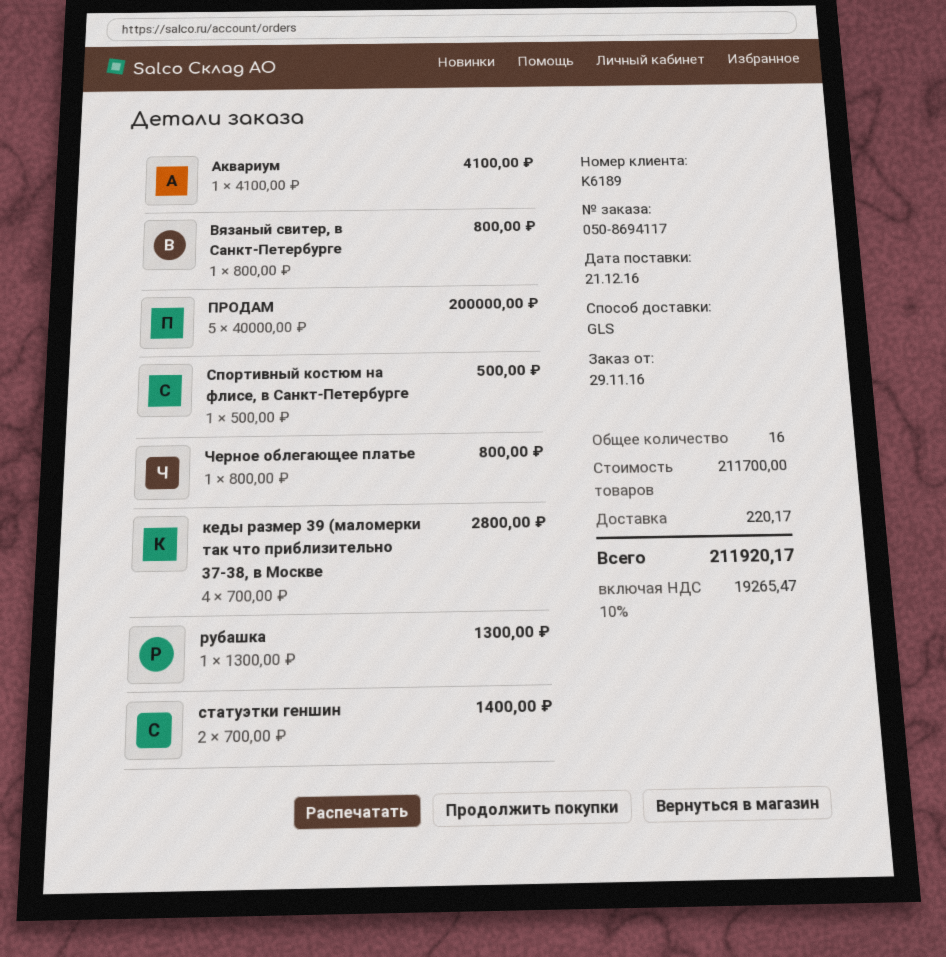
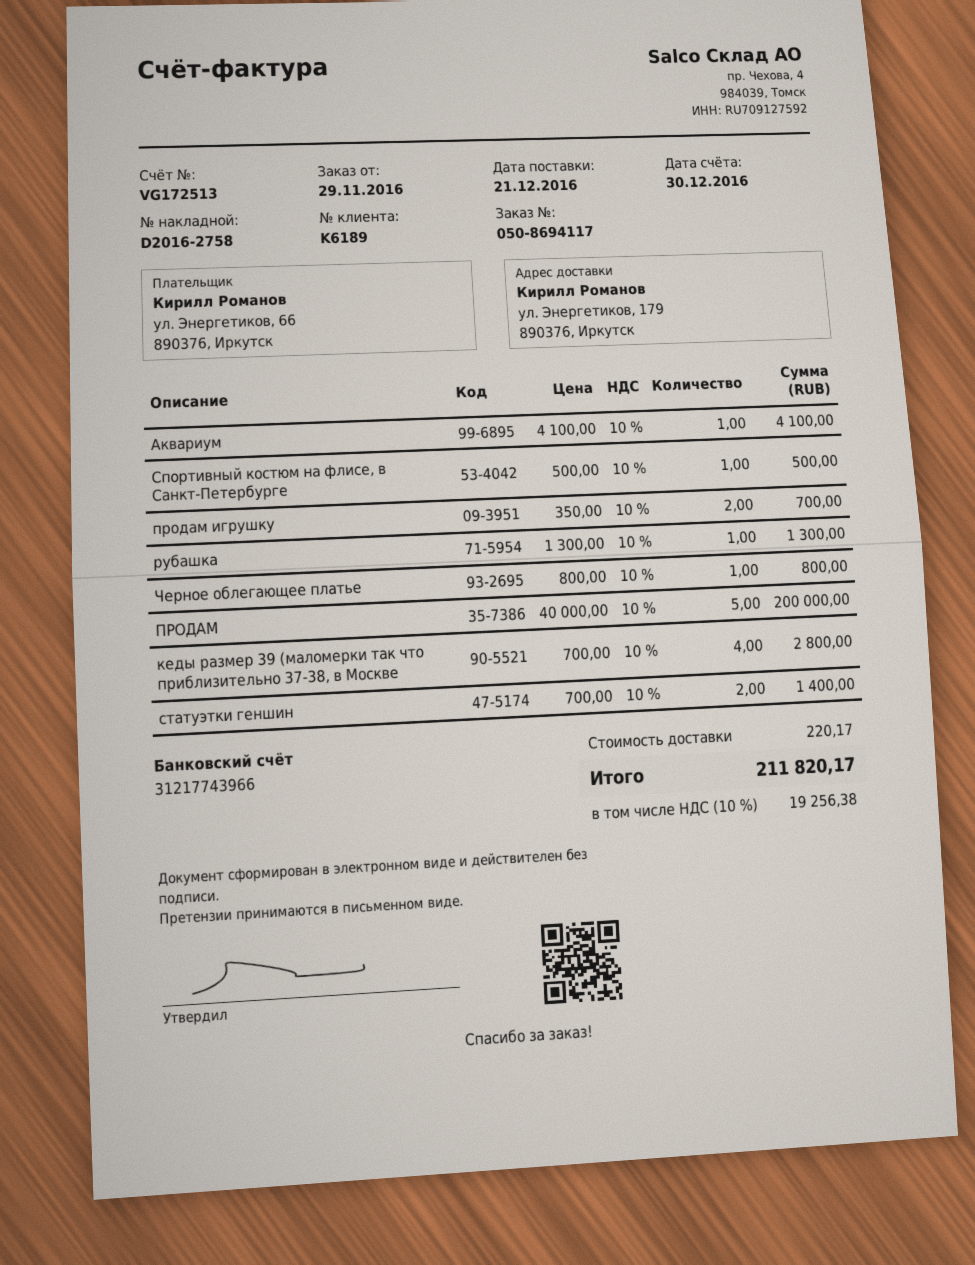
Вязаный свитер, в Санкт-Петербурге: 1 x 800.00 = 800.00 -> none
продам игрушку: none -> 2 x 350.00 = 700.00
tax: 10% = 19265.47 -> 10% = 19256.38
total: 211920.17 -> 211820.17

